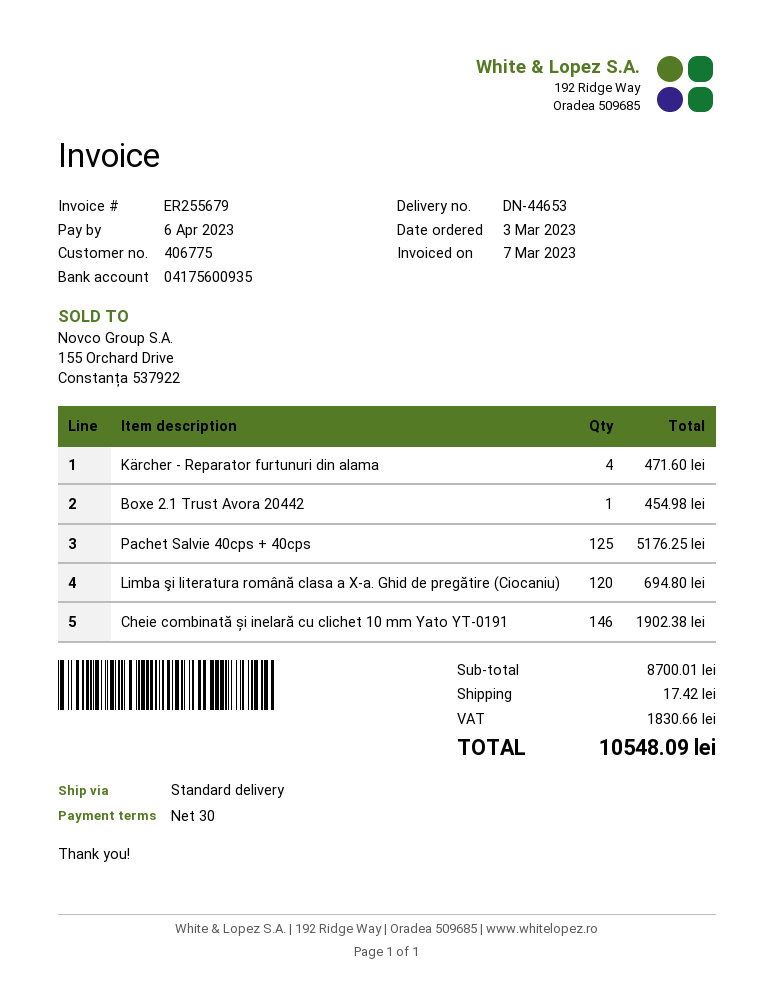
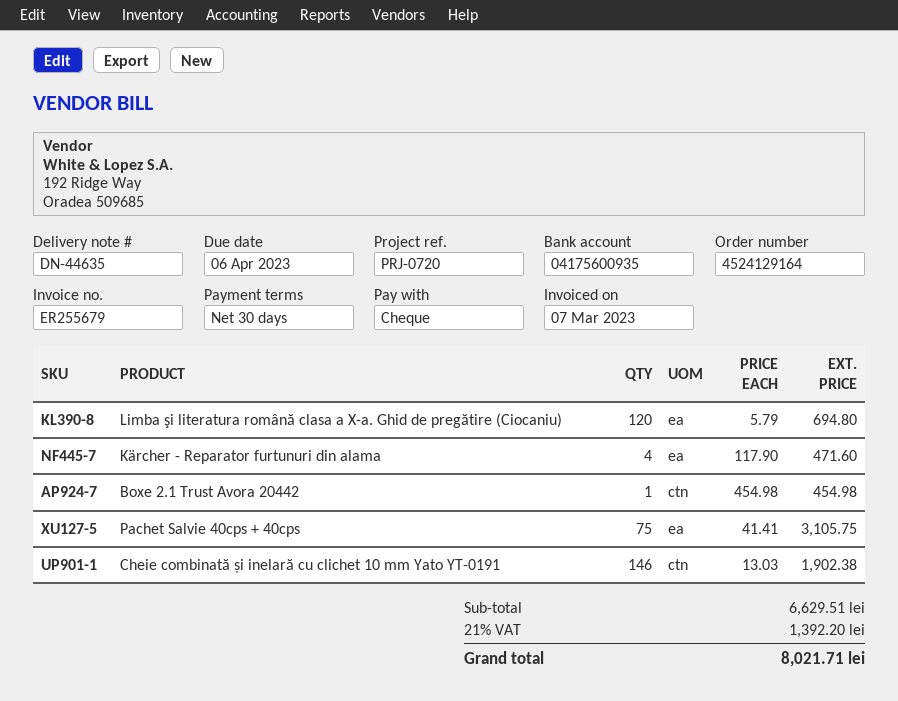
delivery note number: DN-44653 -> DN-44635
Pachet Salvie 40cps + 40cps: 125 for 5176.25 -> 75 for 3105.75
subtotal: 8700.01 -> 6629.51
shipping: 17.42 -> none
tax: 1830.66 -> 1392.20
total: 10548.09 -> 8021.71

